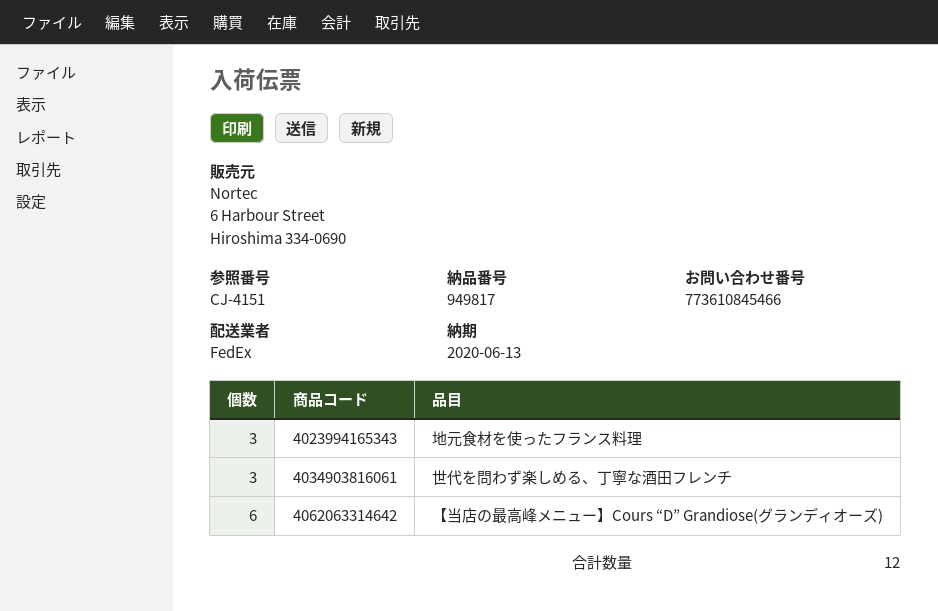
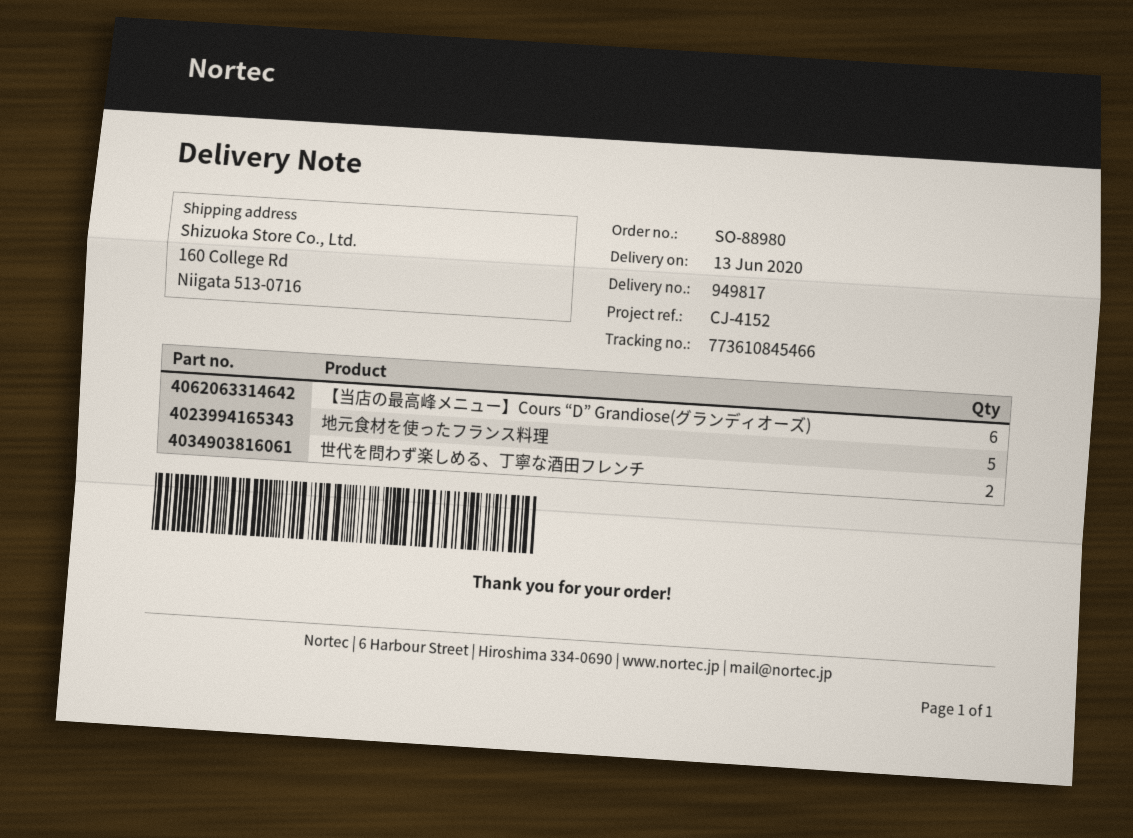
reference: CJ-4151 -> CJ-4152
地元食材を使ったフランス料理: 3 -> 5
世代を問わず楽しめる、丁寧な酒田フレンチ: 3 -> 2

